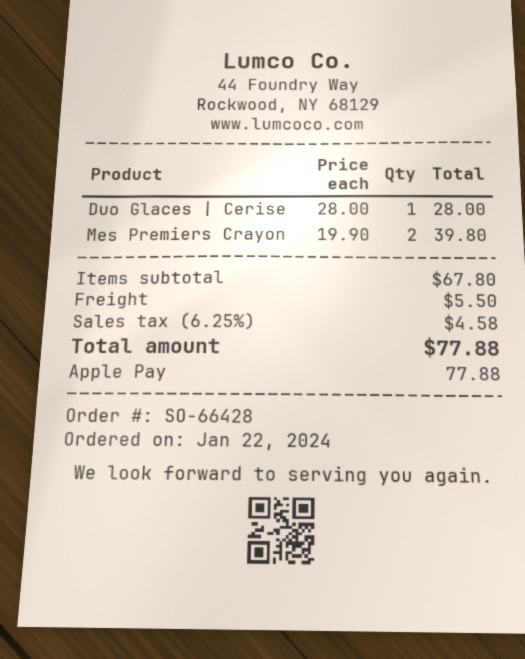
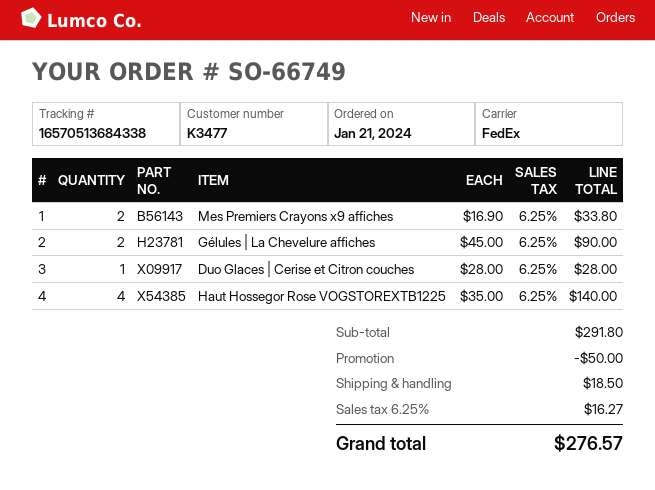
order number: SO-66428 -> SO-66749
order date: 2024-01-22 -> 2024-01-21
Mes Premiers Crayon: 2 x 19.90 = 39.80 -> 2 x 16.90 = 33.80
Gélules | La Chevelure affiches: none -> 2 x 45.00 = 90.00
Haut Hossegor Rose VOGSTOREXTB1225: none -> 4 x 35.00 = 140.00
subtotal: 67.80 -> 291.80
discount: none -> 50.00
shipping: 5.50 -> 18.50
tax: 6.25% = 4.58 -> 6.25% = 16.27
total: 77.88 -> 276.57

